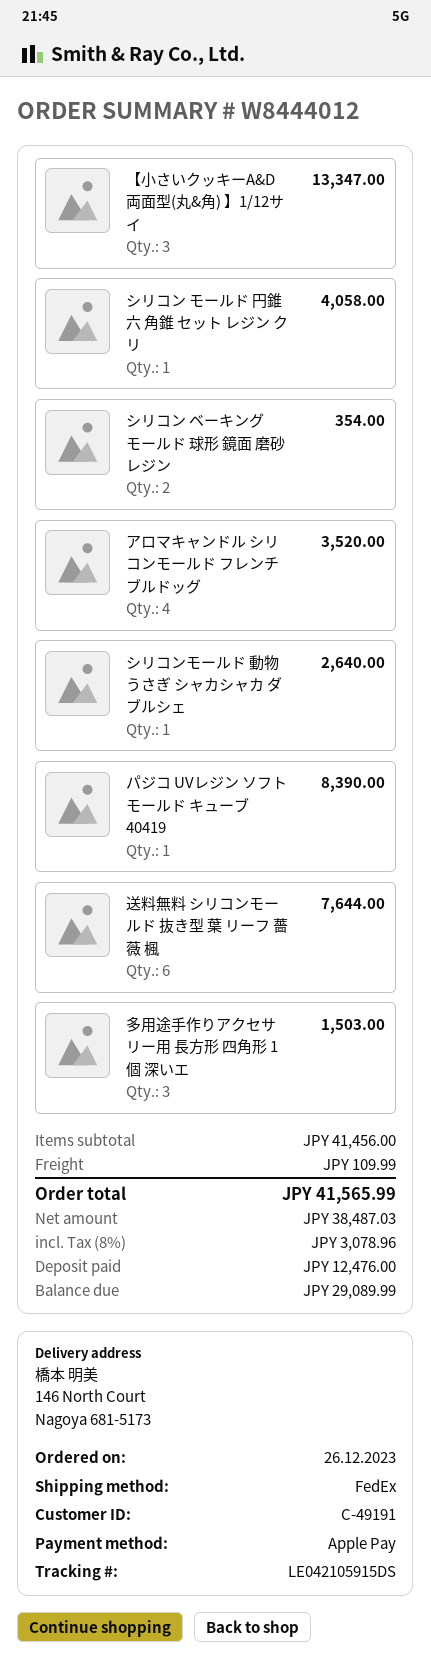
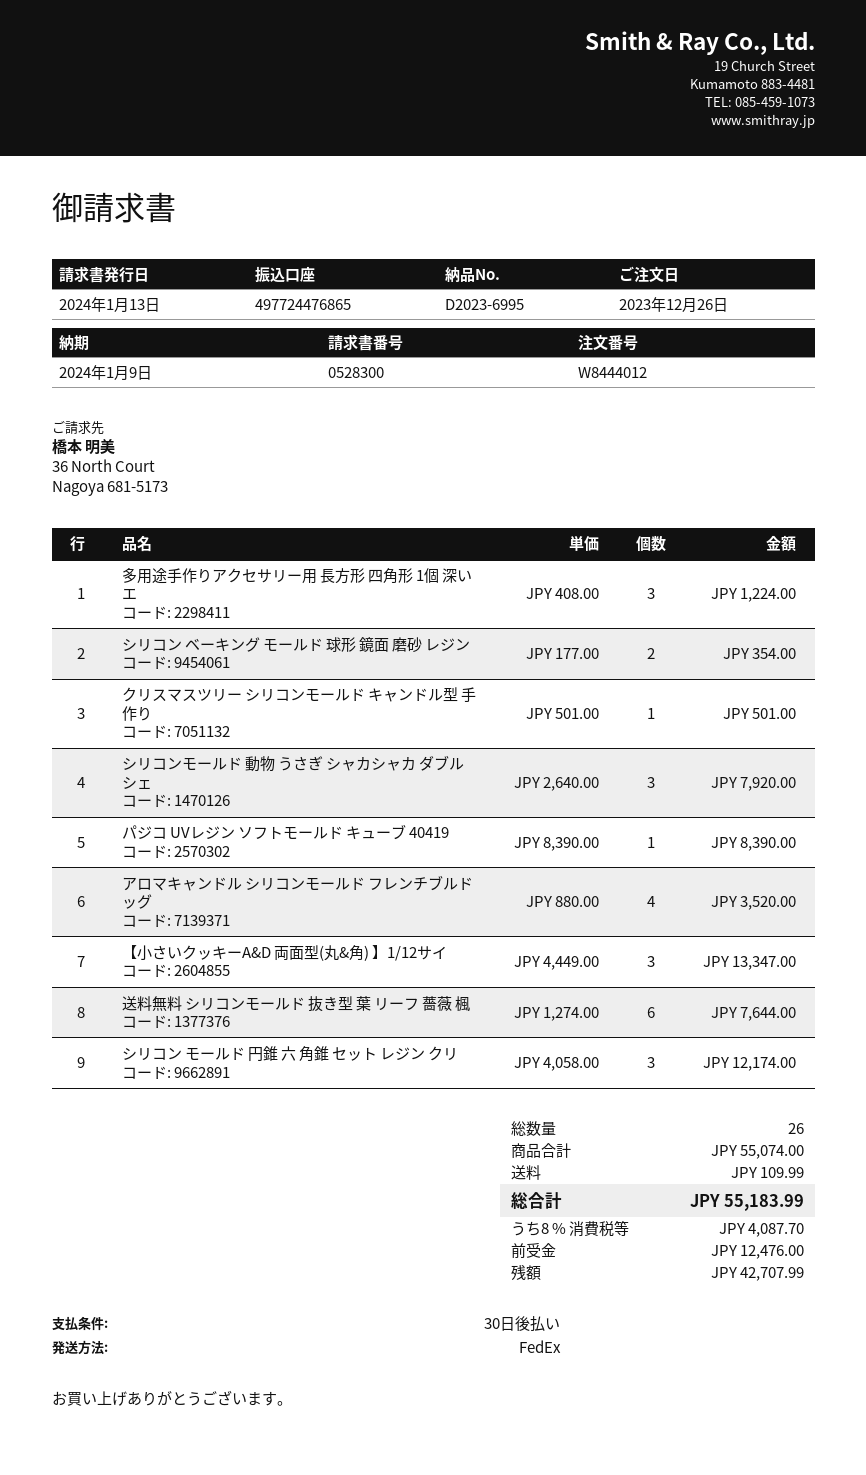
シリコン モールド 円錐 六 角錐 セット レジン クリ: 1 for 4058.00 -> 3 for 12174.00
シリコンモールド 動物 うさぎ シャカシャカ ダブルシェ: 1 for 2640.00 -> 3 for 7920.00
多用途手作りアクセサリー用 長方形 四角形 1個 深いエ: 3 for 1503.00 -> 3 for 1224.00
クリスマスツリー シリコンモールド キャンドル型 手作り: none -> 1 for 501.00
subtotal: 41456.00 -> 55074.00
tax: 8% = 3078.96 -> 8% = 4087.70
total: 41565.99 -> 55183.99
balance: 29089.99 -> 42707.99

